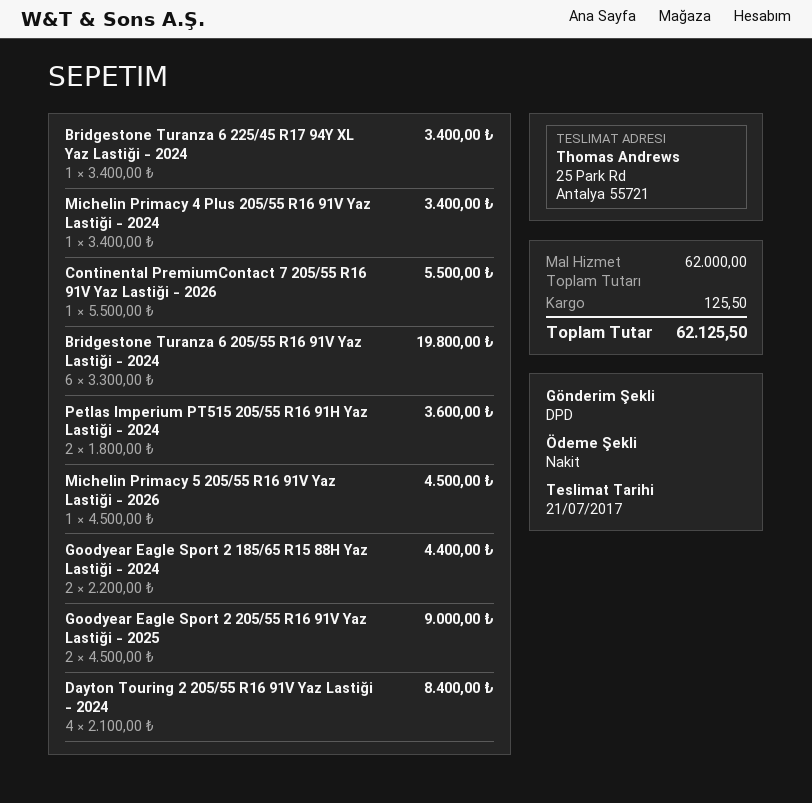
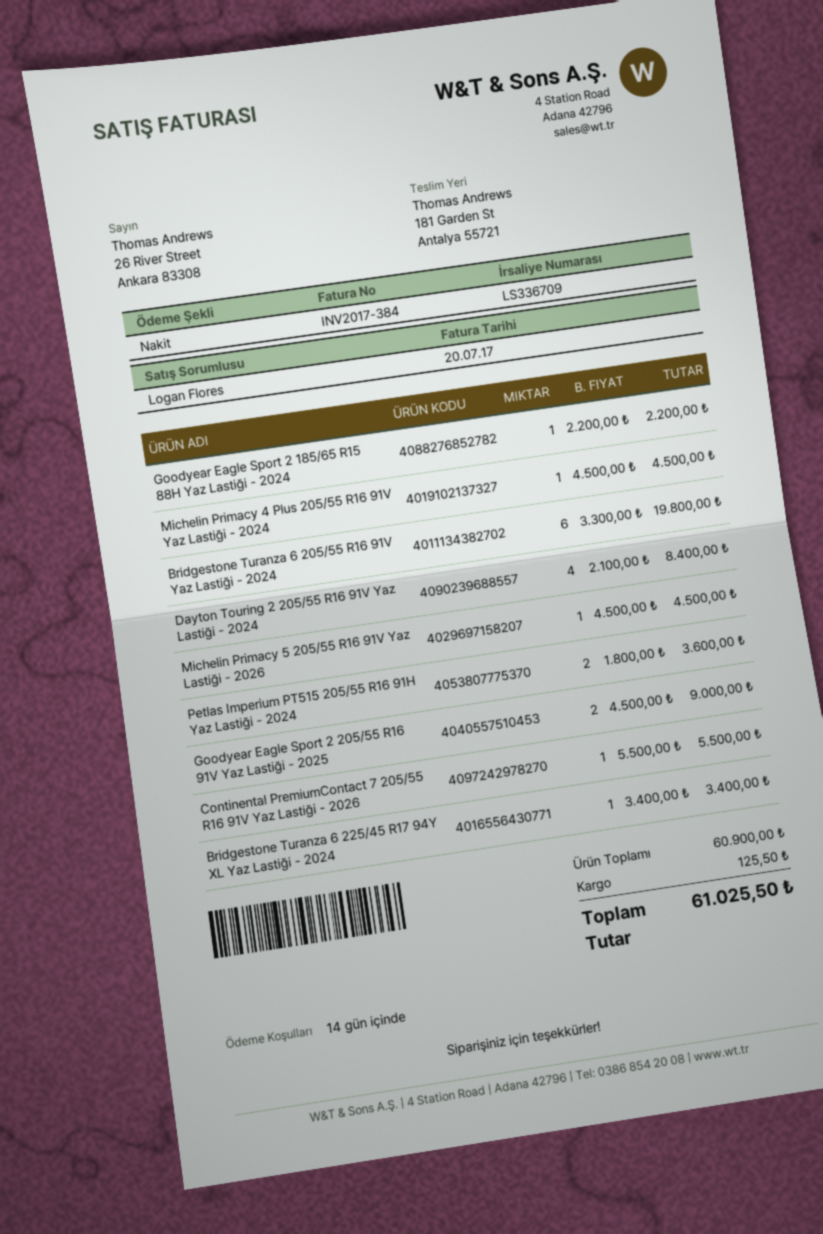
ship to: 25 Park Rd, Antalya 55721 -> 181 Garden St, Antalya 55721
Michelin Primacy 4 Plus 205/55 R16 91V Yaz Lastiği - 2024: 1 x 3400.00 = 3400.00 -> 1 x 4500.00 = 4500.00
Goodyear Eagle Sport 2 185/65 R15 88H Yaz Lastiği - 2024: 2 x 2200.00 = 4400.00 -> 1 x 2200.00 = 2200.00
subtotal: 62000.00 -> 60900.00
total: 62125.50 -> 61025.50

